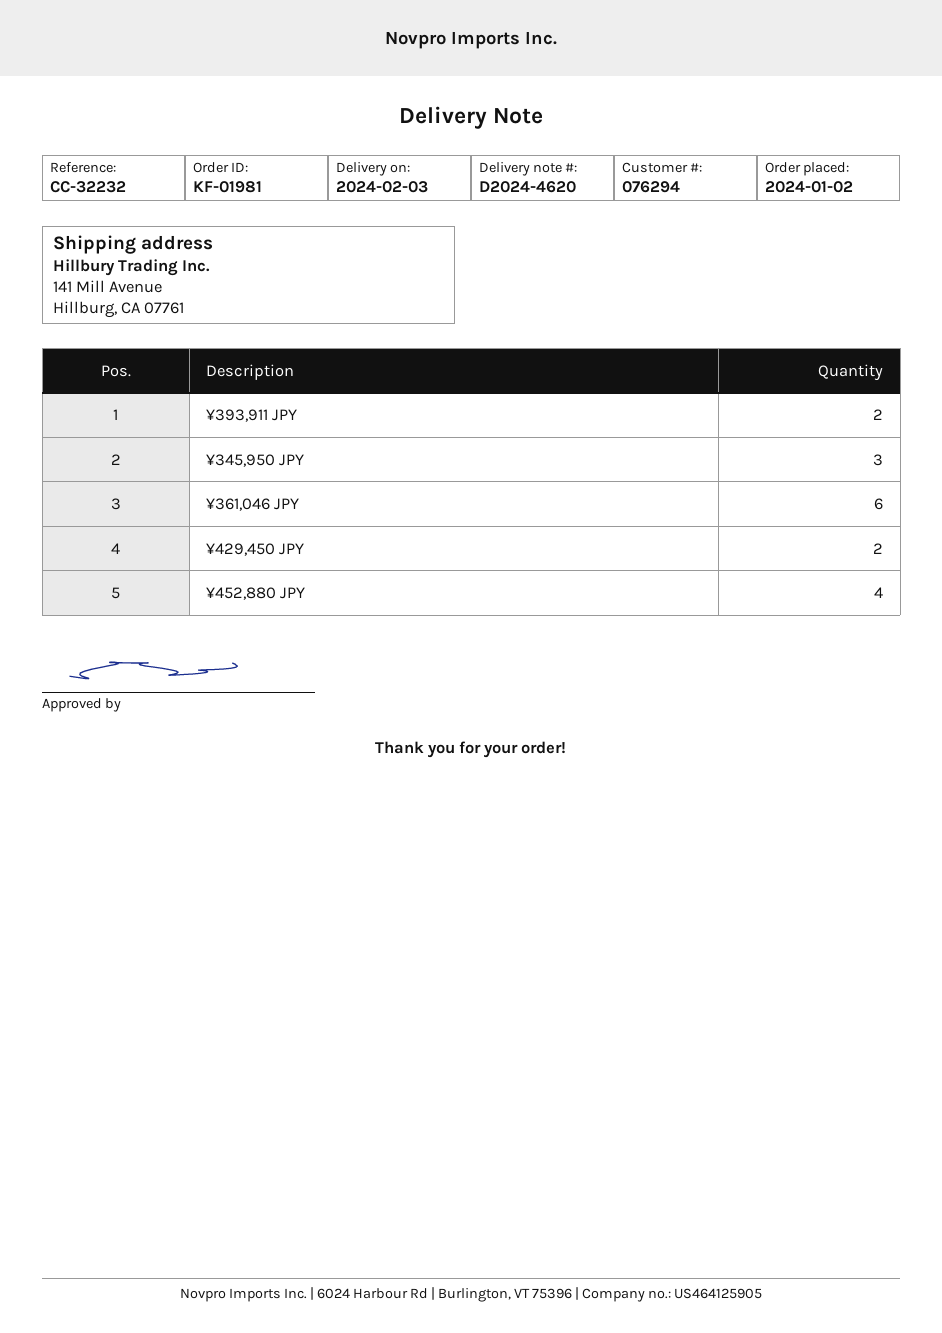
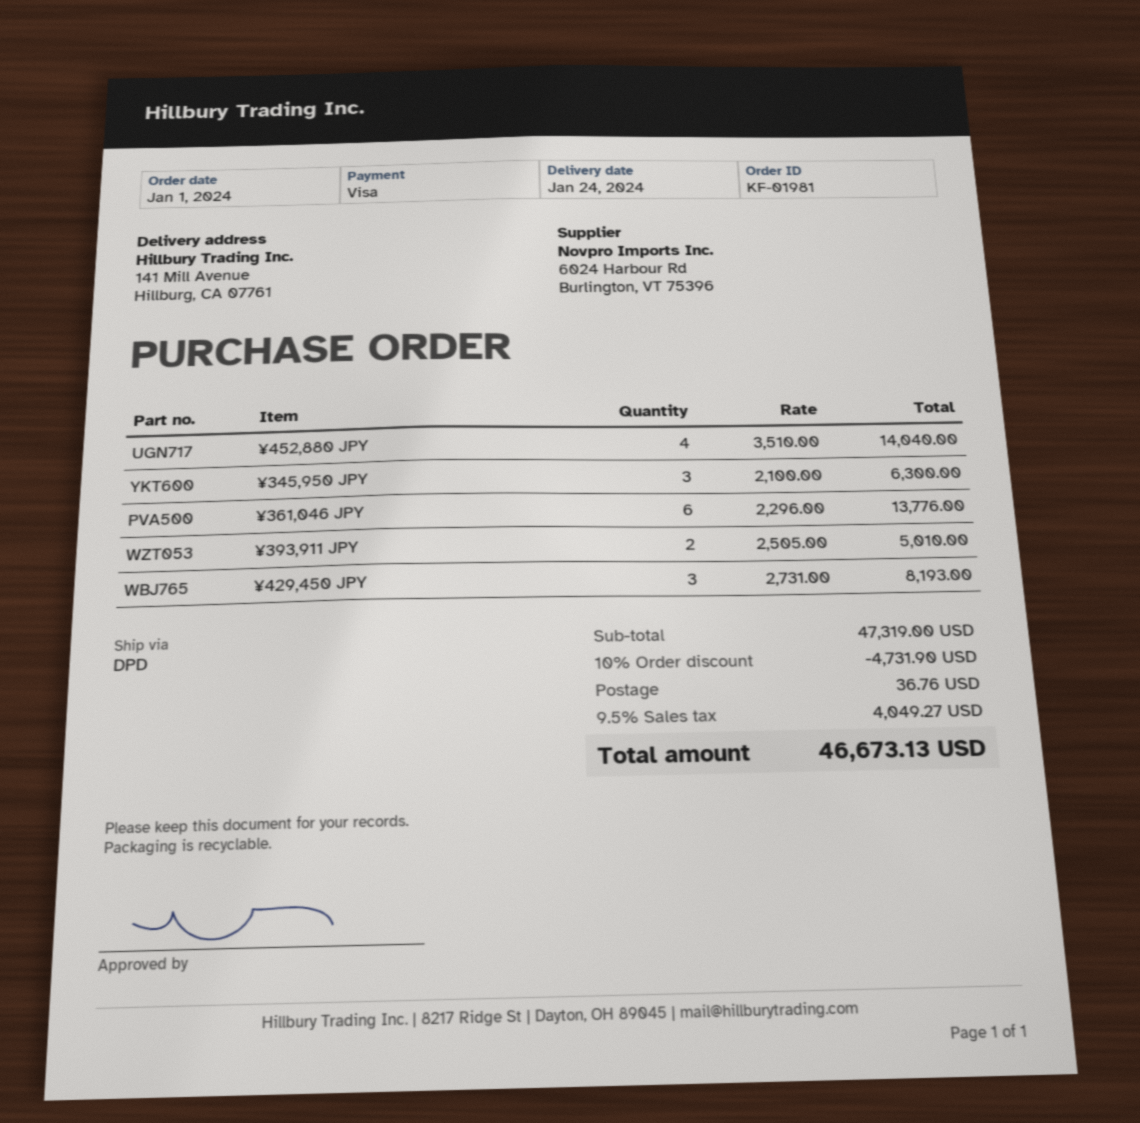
order date: 2024-01-02 -> 2024-01-01
delivery date: 2024-02-03 -> 2024-01-24
¥429,450 JPY: 2 -> 3

